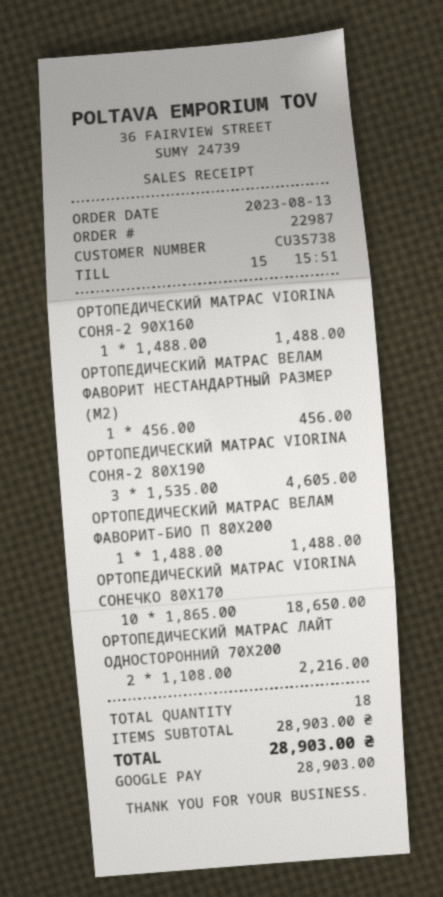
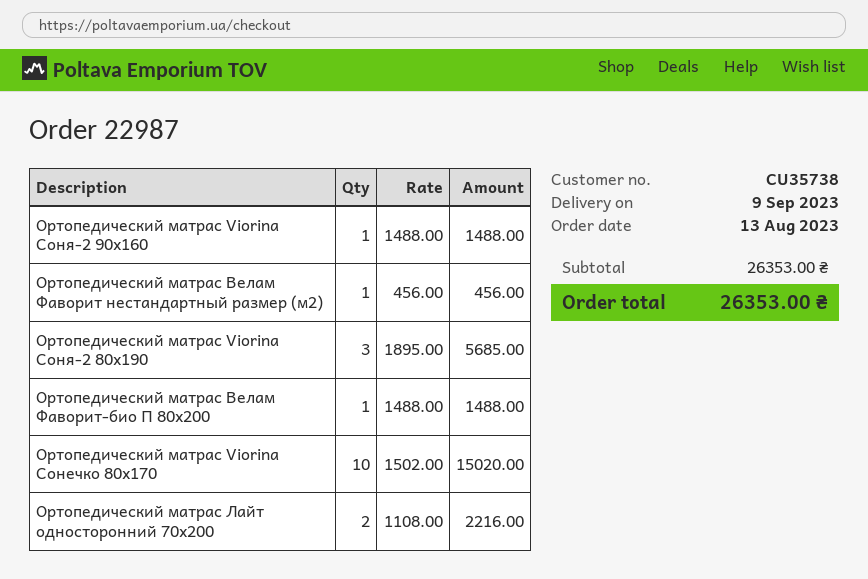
ОРТОПЕДИЧЕСКИЙ МАТРАС VIORINA СОНЯ-2 80Х190: 3 x 1535.00 = 4605.00 -> 3 x 1895.00 = 5685.00
ОРТОПЕДИЧЕСКИЙ МАТРАС VIORINA СОНЕЧКО 80Х170: 10 x 1865.00 = 18650.00 -> 10 x 1502.00 = 15020.00
subtotal: 28903.00 -> 26353.00
total: 28903.00 -> 26353.00

